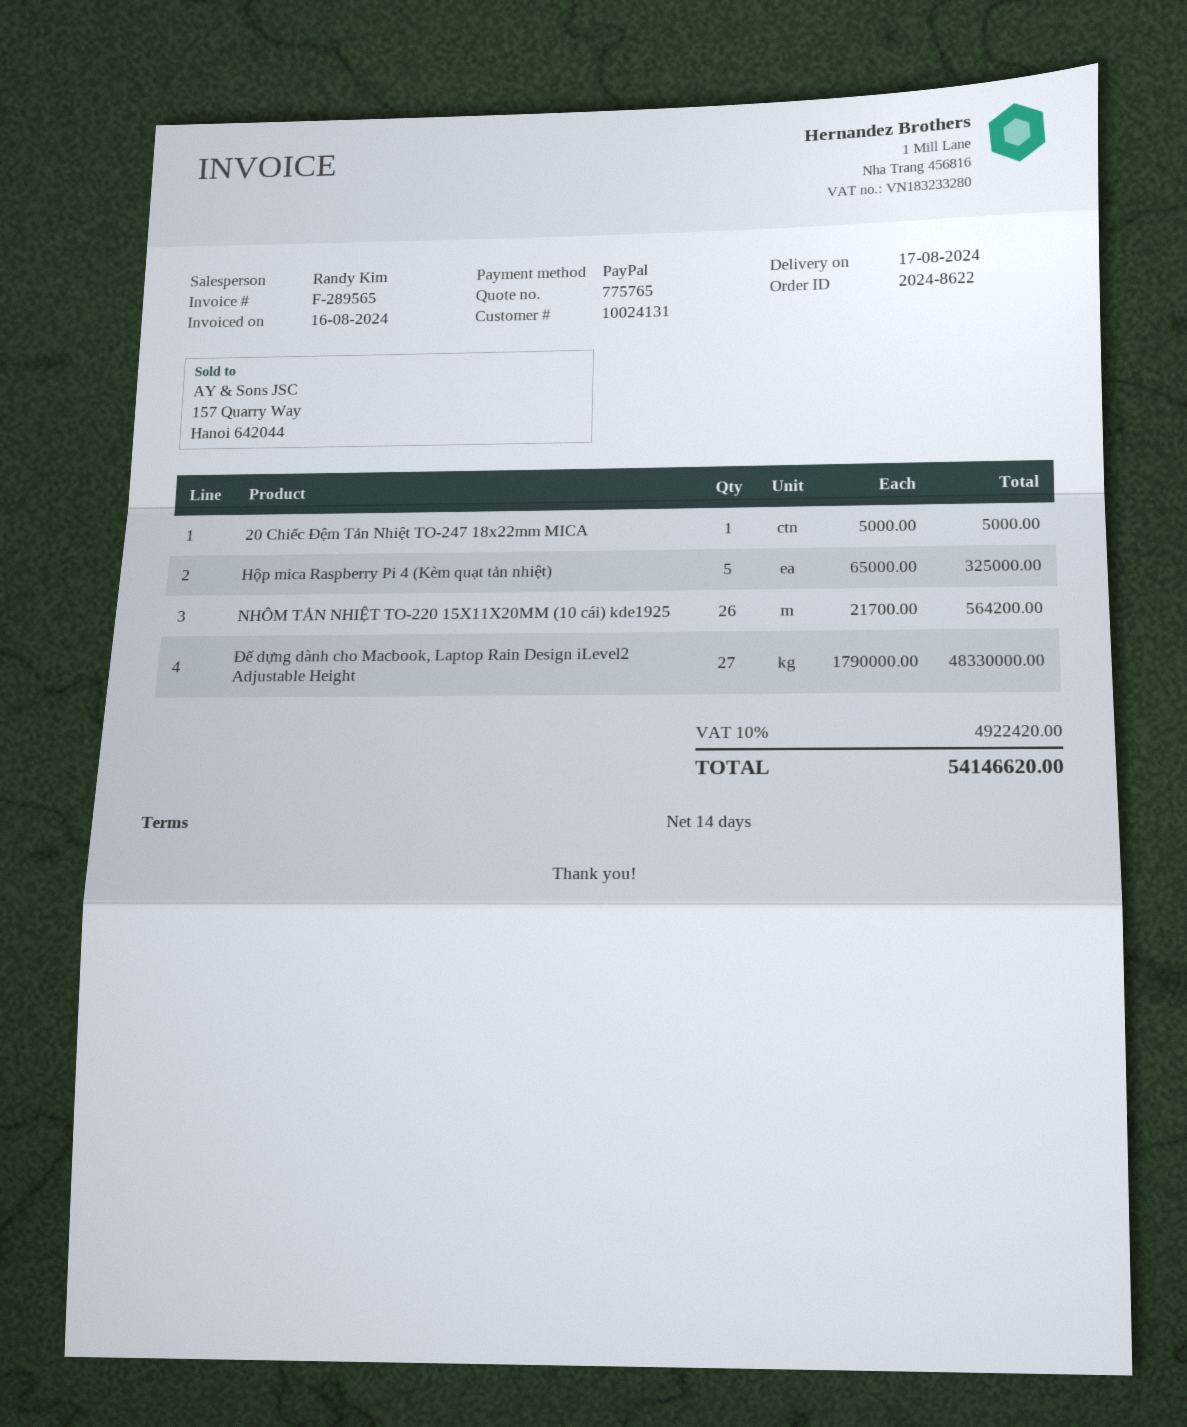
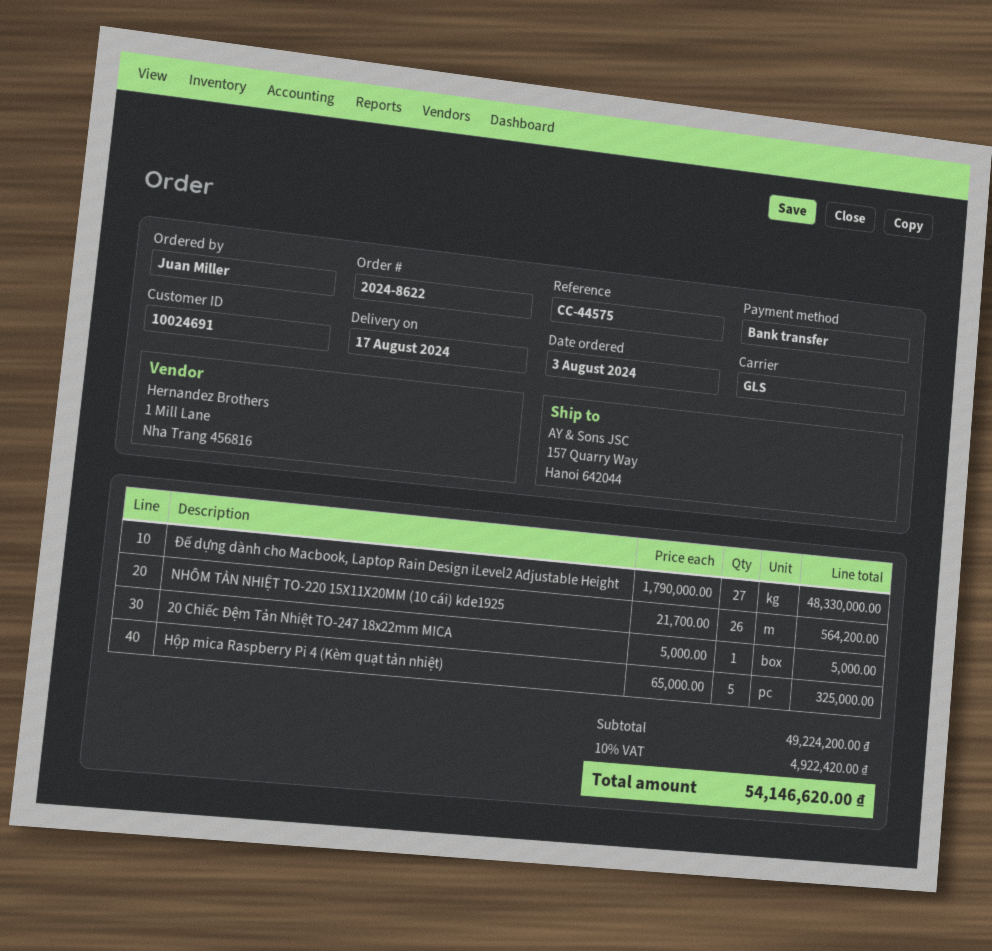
customer number: 10024131 -> 10024691
payment method: PayPal -> bank transfer

